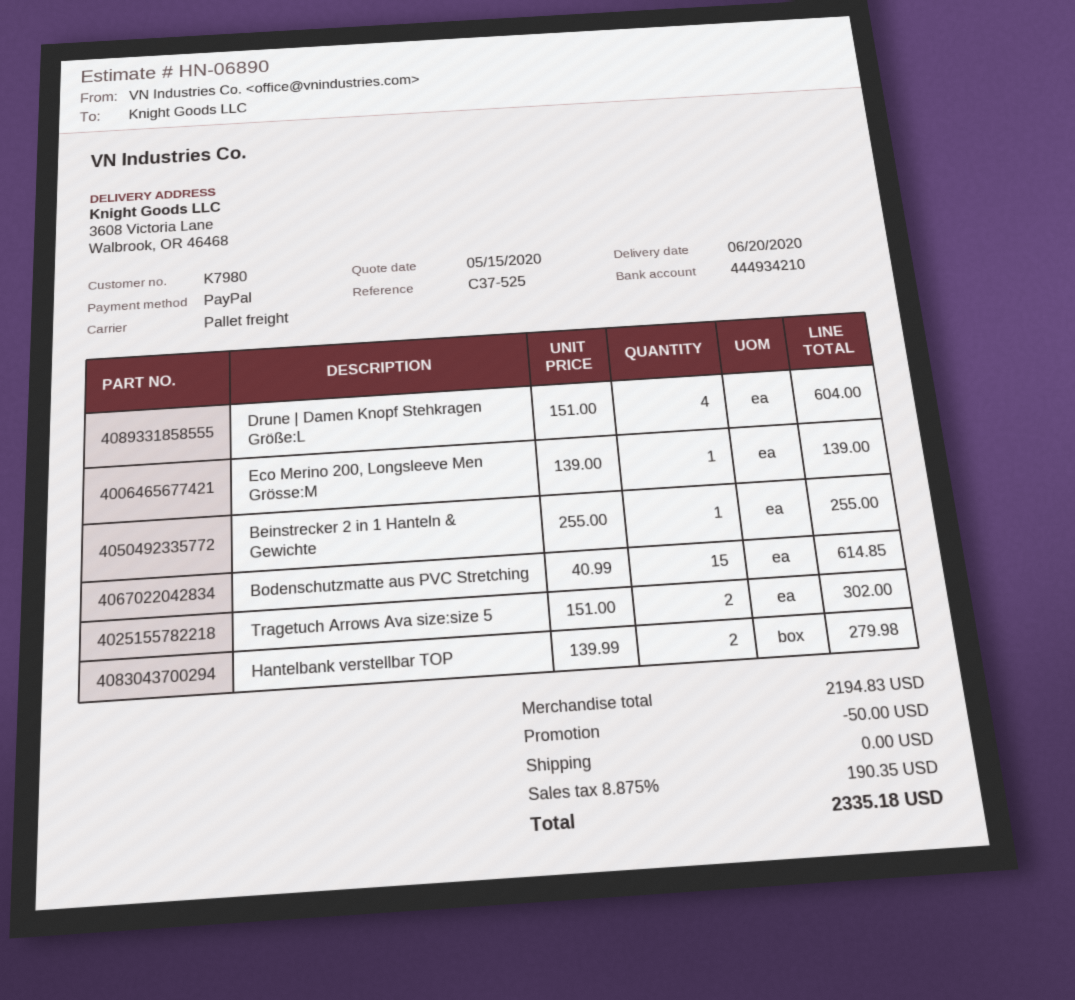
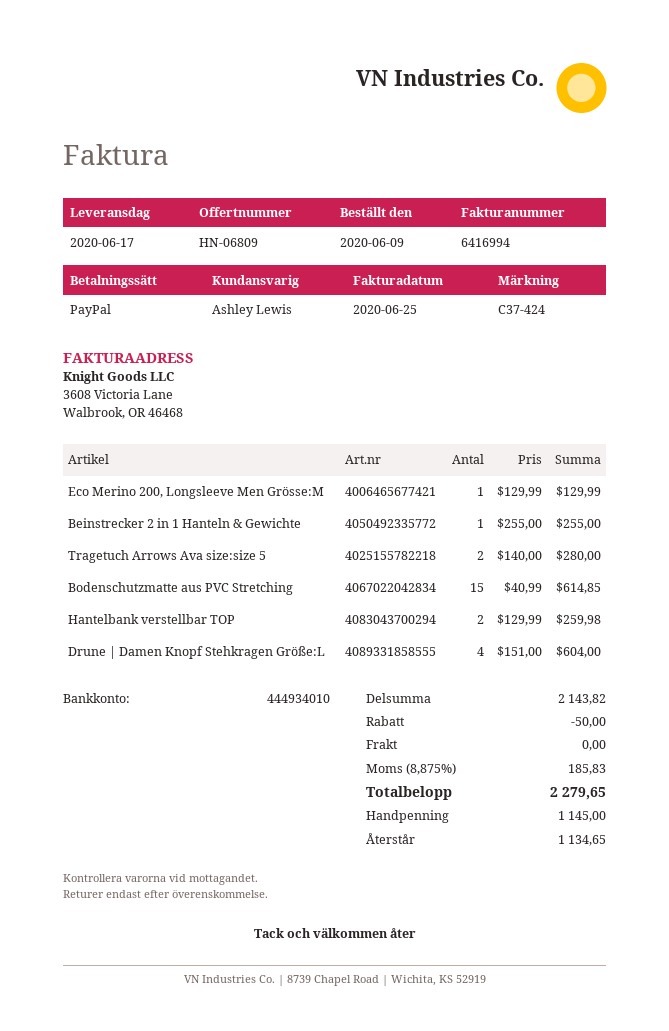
quote number: HN-06890 -> HN-06809
delivery date: 2020-06-20 -> 2020-06-17
reference: C37-525 -> C37-424
bank account: 444934210 -> 444934010
Eco Merino 200, Longsleeve Men Grösse:M: 1 x 139.00 = 139.00 -> 1 x 129.99 = 129.99
Tragetuch Arrows Ava size:size 5: 2 x 151.00 = 302.00 -> 2 x 140.00 = 280.00
Hantelbank verstellbar TOP: 2 x 139.99 = 279.98 -> 2 x 129.99 = 259.98
subtotal: 2194.83 -> 2143.82
tax: 8.875% = 190.35 -> 8.875% = 185.83
total: 2335.18 -> 2279.65

